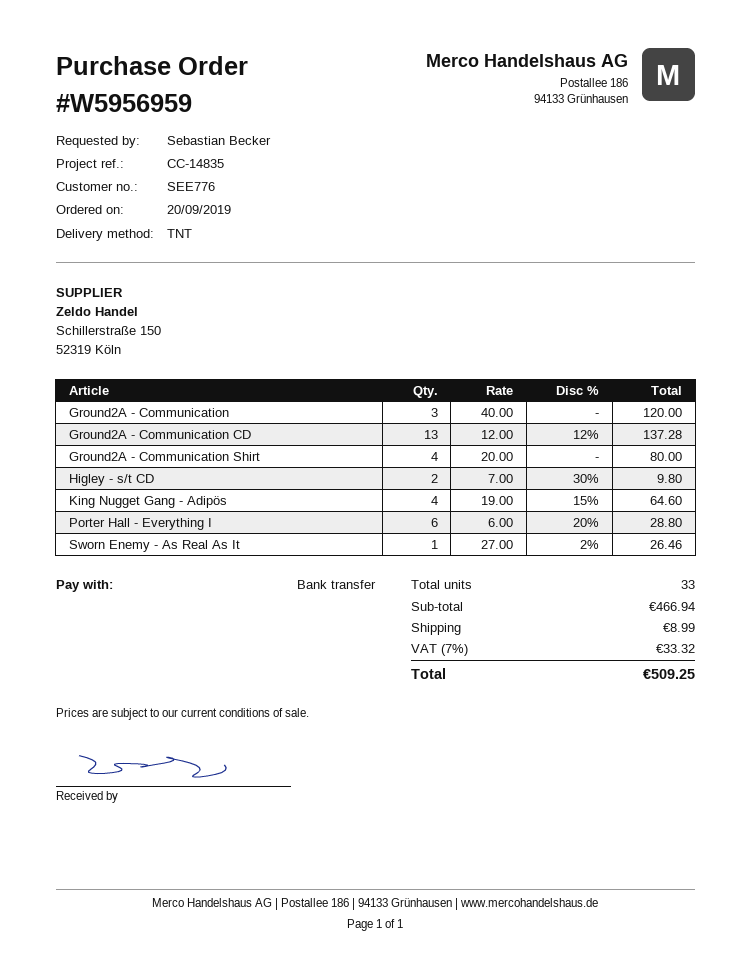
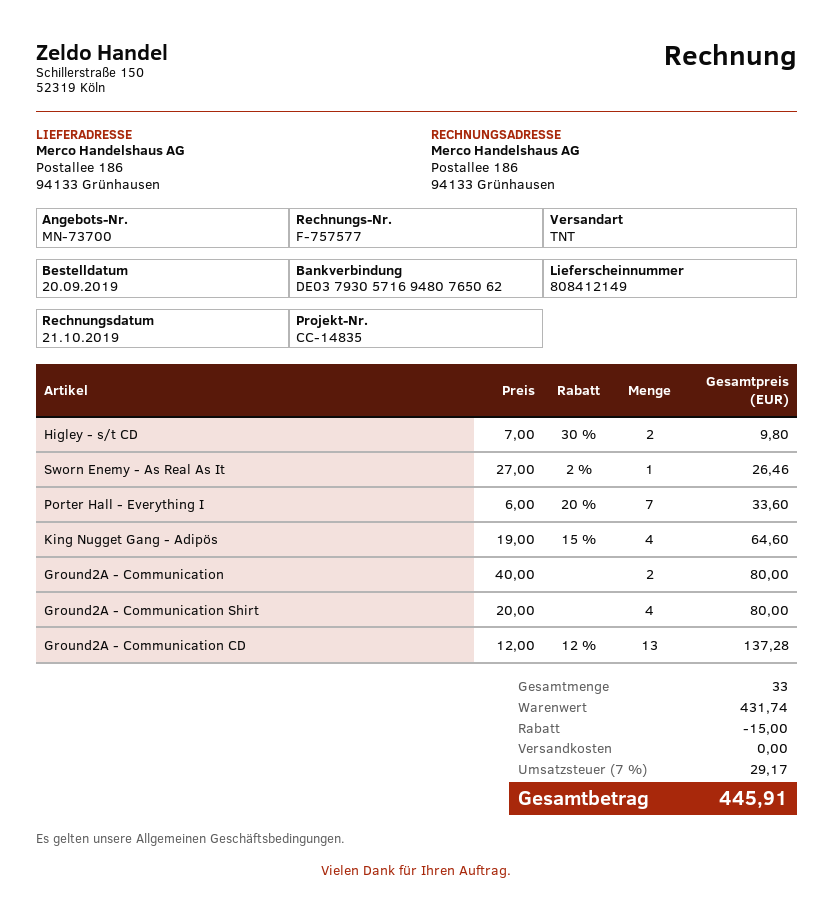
Ground2A - Communication: 3 x 40.00 = 120.00 -> 2 x 40.00 = 80.00
Porter Hall - Everything I: 6 x 6.00 - 20% = 28.80 -> 7 x 6.00 - 20% = 33.60
subtotal: 466.94 -> 431.74
discount: none -> 15.00
shipping: 8.99 -> 0.00
tax: 7% = 33.32 -> 7% = 29.17
total: 509.25 -> 445.91

